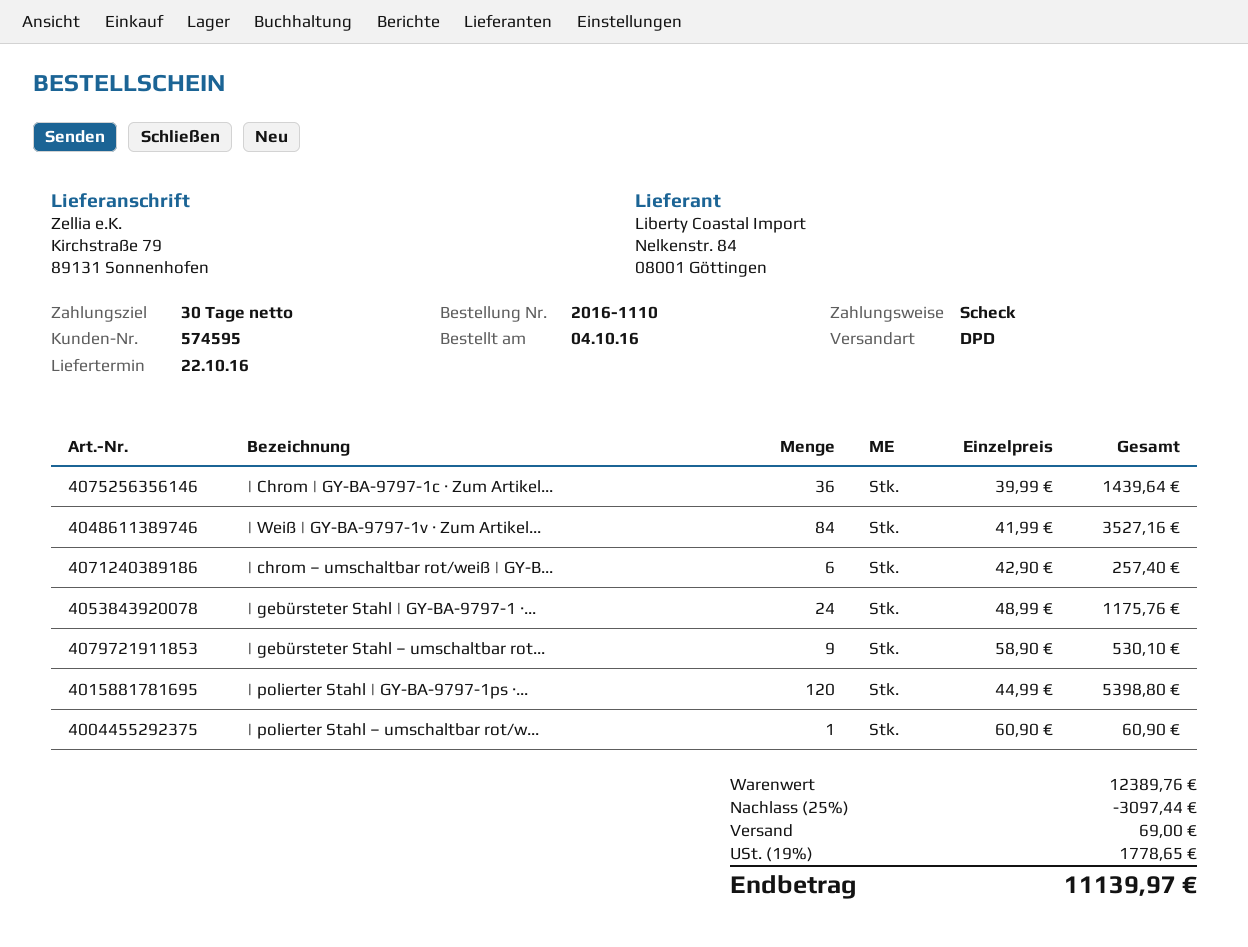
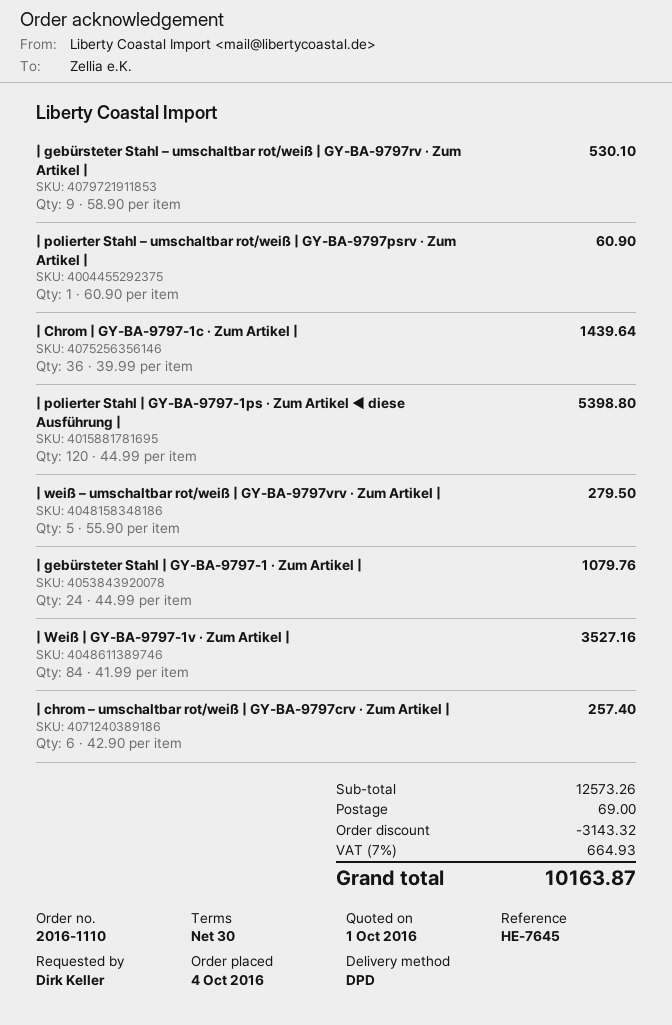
| gebürsteter Stahl | GY-BA-9797-1 ·...: 24 x 48.99 = 1175.76 -> 24 x 44.99 = 1079.76
| weiß – umschaltbar rot/weiß | GY-BA-9797vrv · Zum Artikel |: none -> 5 x 55.90 = 279.50
subtotal: 12389.76 -> 12573.26
discount: 3097.44 -> 3143.32
tax: 19% = 1778.65 -> 7% = 664.93
total: 11139.97 -> 10163.87

